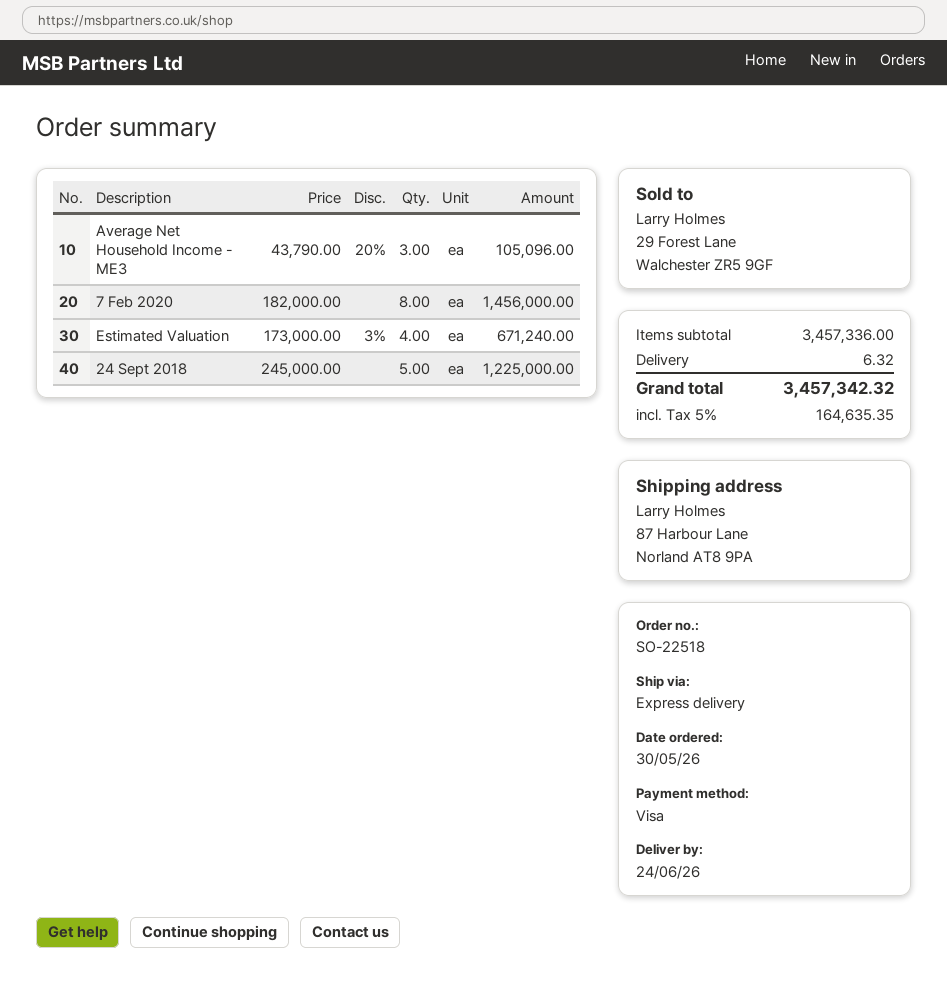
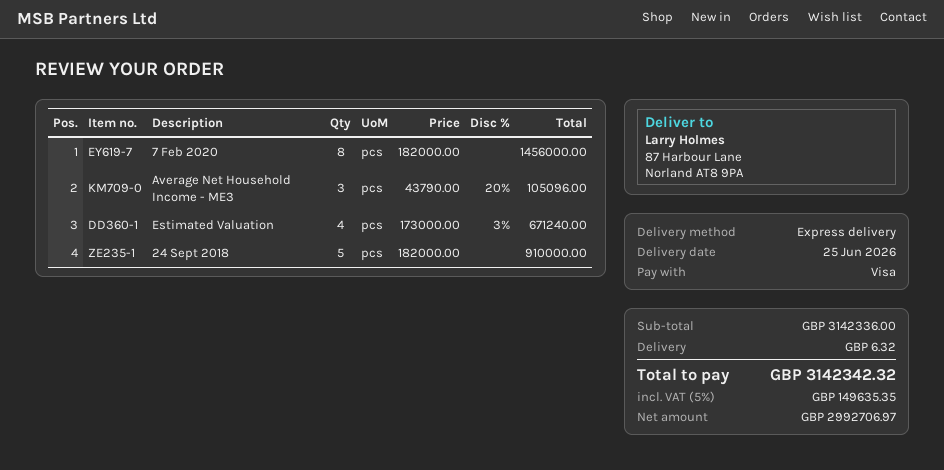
delivery date: 2026-06-24 -> 2026-06-25
24 Sept 2018: 5 x 245000.00 = 1225000.00 -> 5 x 182000.00 = 910000.00
subtotal: 3457336.00 -> 3142336.00
tax: 5% = 164635.35 -> 5% = 149635.35
total: 3457342.32 -> 3142342.32

